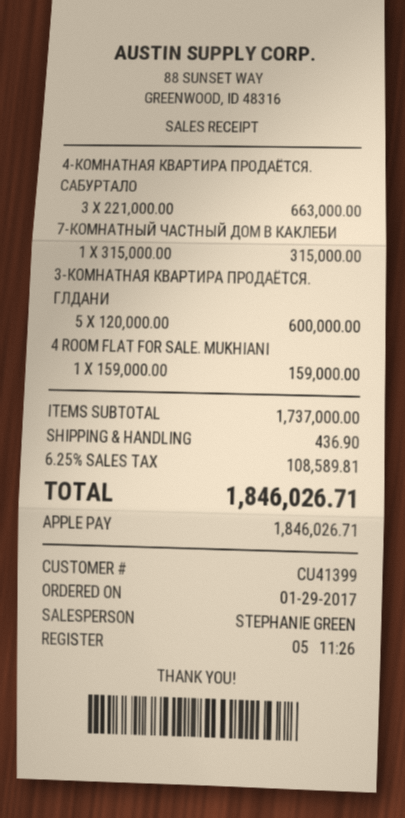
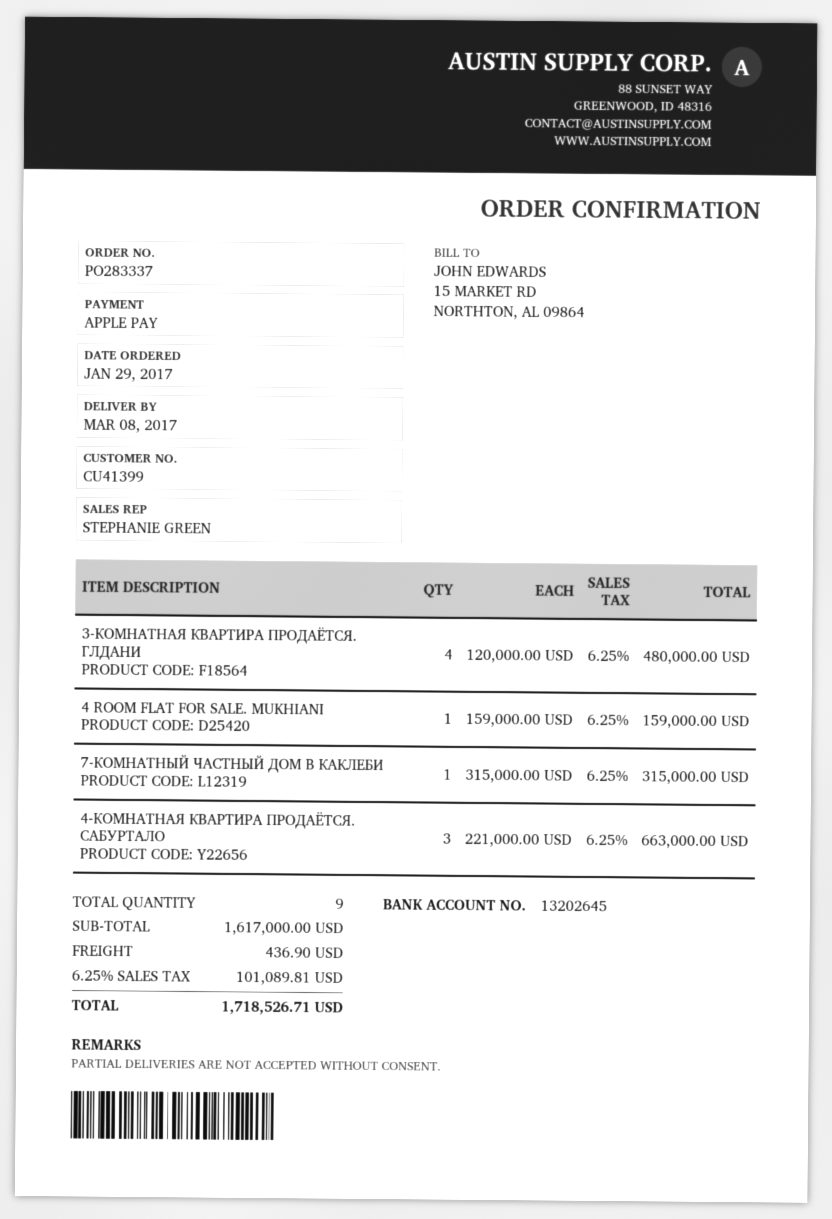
3-КОМНАТНАЯ КВАРТИРА ПРОДАЁТСЯ. ГЛДАНИ: 5 x 120000.00 = 600000.00 -> 4 x 120000.00 = 480000.00
subtotal: 1737000.00 -> 1617000.00
tax: 6.25% = 108589.81 -> 6.25% = 101089.81
total: 1846026.71 -> 1718526.71

